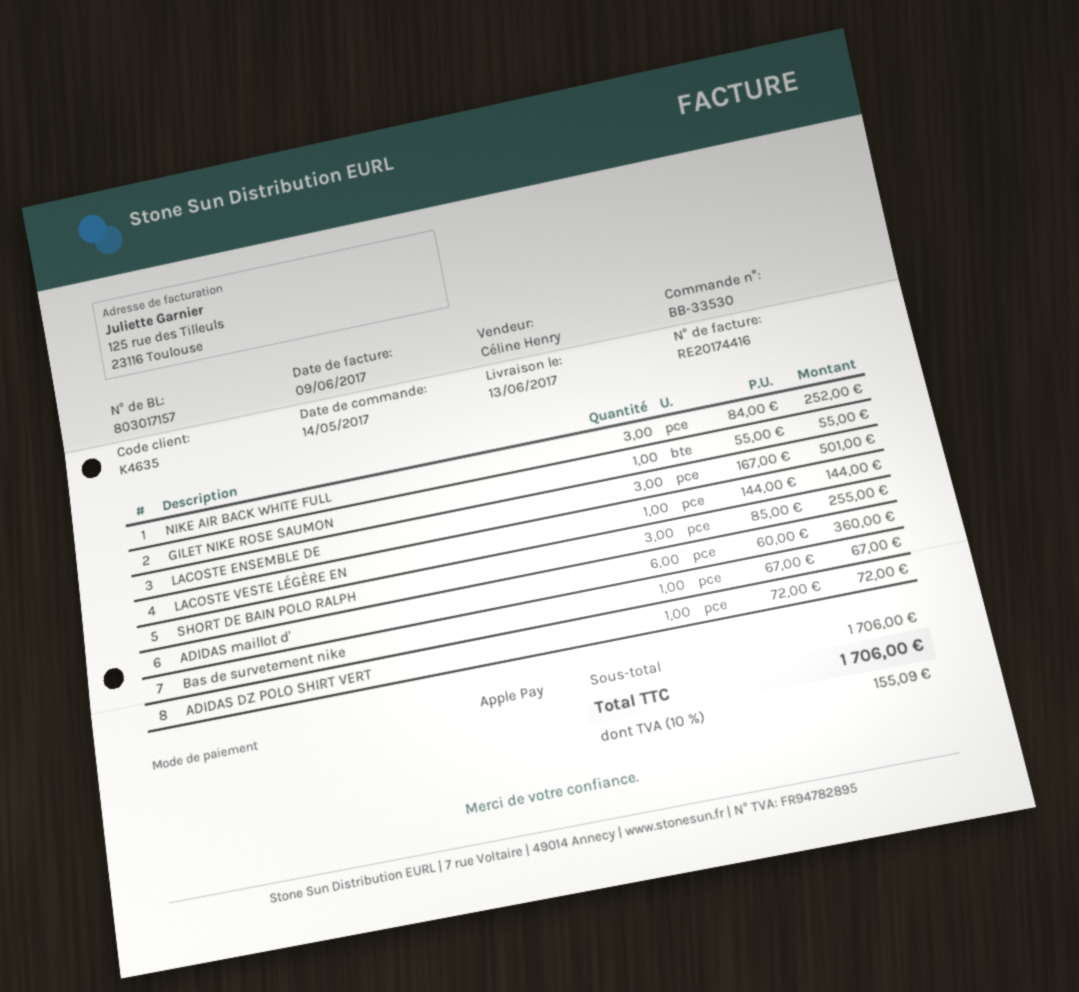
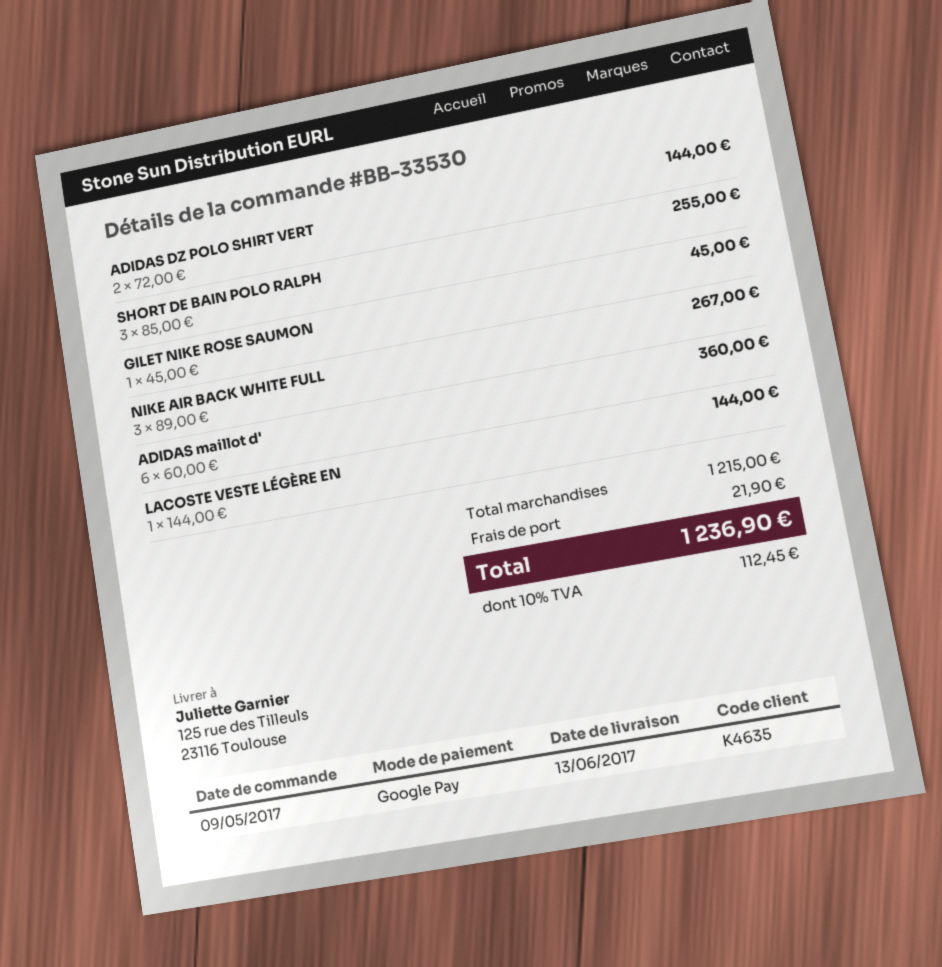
order date: 2017-05-14 -> 2017-05-09
payment method: Apple Pay -> Google Pay
NIKE AIR BACK WHITE FULL: 3 x 84.00 = 252.00 -> 3 x 89.00 = 267.00
GILET NIKE ROSE SAUMON: 1 x 55.00 = 55.00 -> 1 x 45.00 = 45.00
LACOSTE ENSEMBLE DE: 3 x 167.00 = 501.00 -> none
Bas de survetement nike: 1 x 67.00 = 67.00 -> none
ADIDAS DZ POLO SHIRT VERT: 1 x 72.00 = 72.00 -> 2 x 72.00 = 144.00
subtotal: 1706.00 -> 1215.00
shipping: none -> 21.90
tax: 10% = 155.09 -> 10% = 112.45
total: 1706.00 -> 1236.90

